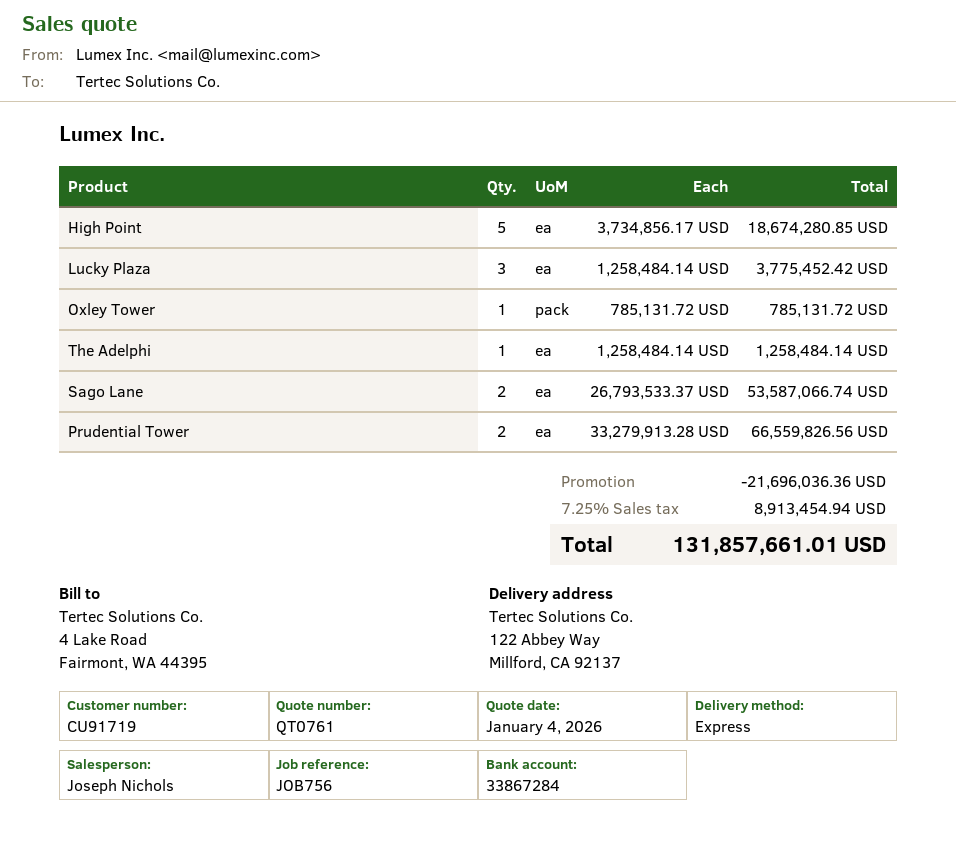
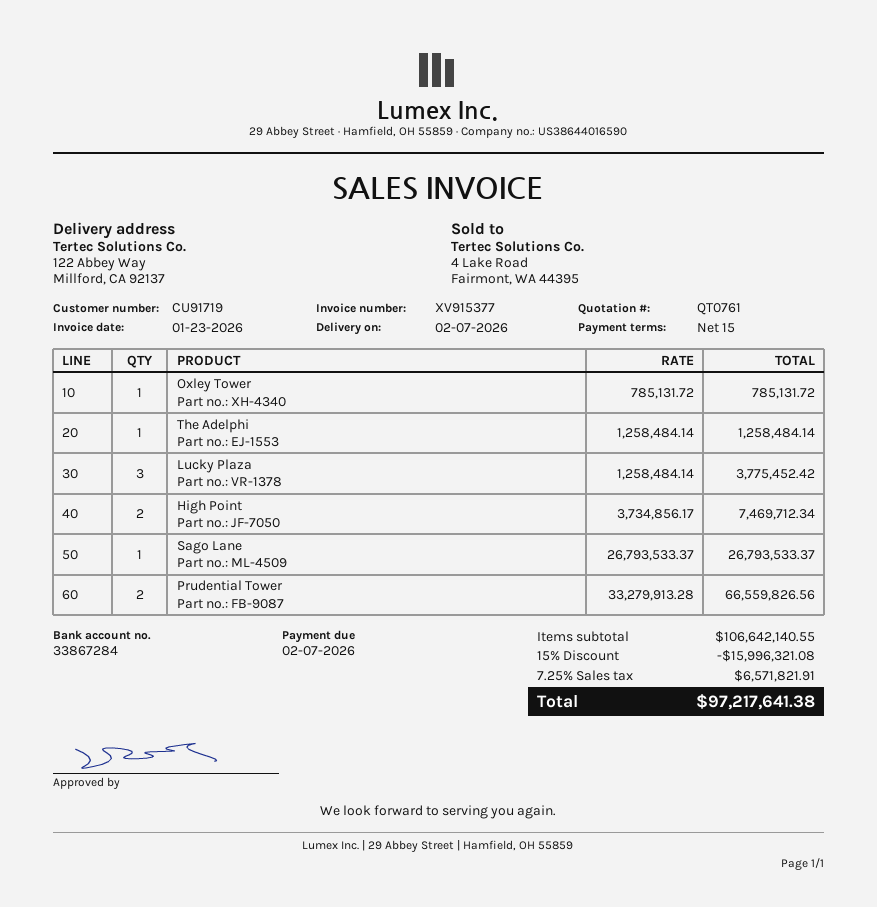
High Point: 5 x 3734856.17 = 18674280.85 -> 2 x 3734856.17 = 7469712.34
Sago Lane: 2 x 26793533.37 = 53587066.74 -> 1 x 26793533.37 = 26793533.37
discount: 21696036.36 -> 15996321.08
tax: 7.25% = 8913454.94 -> 7.25% = 6571821.91
total: 131857661.01 -> 97217641.38

